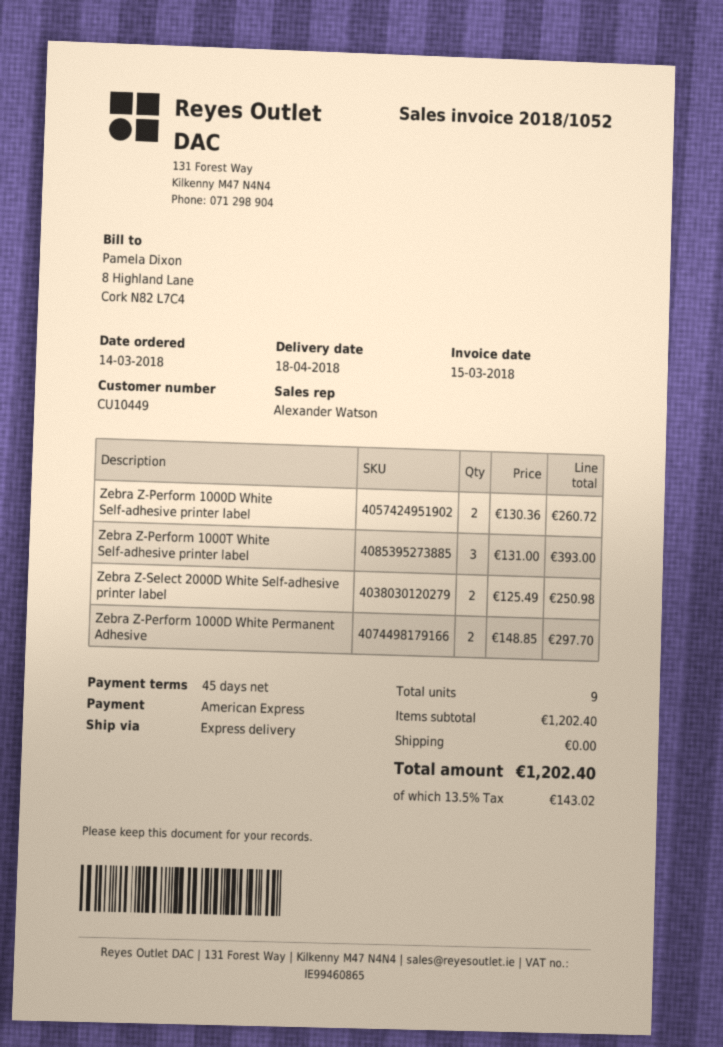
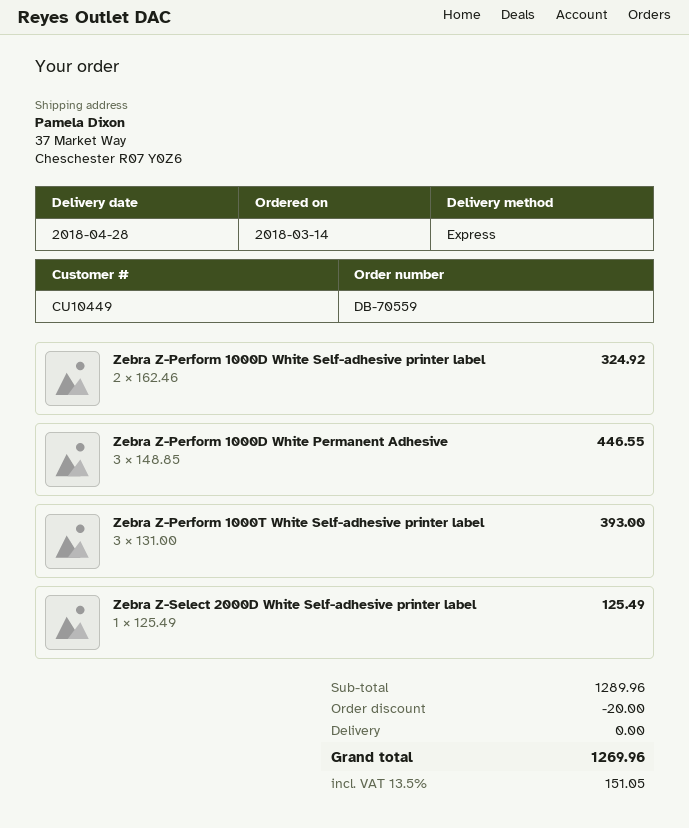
delivery date: 2018-04-18 -> 2018-04-28
Zebra Z-Perform 1000D White Self-adhesive printer label: 2 x 130.36 = 260.72 -> 2 x 162.46 = 324.92
Zebra Z-Select 2000D White Self-adhesive printer label: 2 x 125.49 = 250.98 -> 1 x 125.49 = 125.49
Zebra Z-Perform 1000D White Permanent Adhesive: 2 x 148.85 = 297.70 -> 3 x 148.85 = 446.55
subtotal: 1202.40 -> 1289.96
discount: none -> 20.00
tax: 13.5% = 143.02 -> 13.5% = 151.05
total: 1202.40 -> 1269.96

